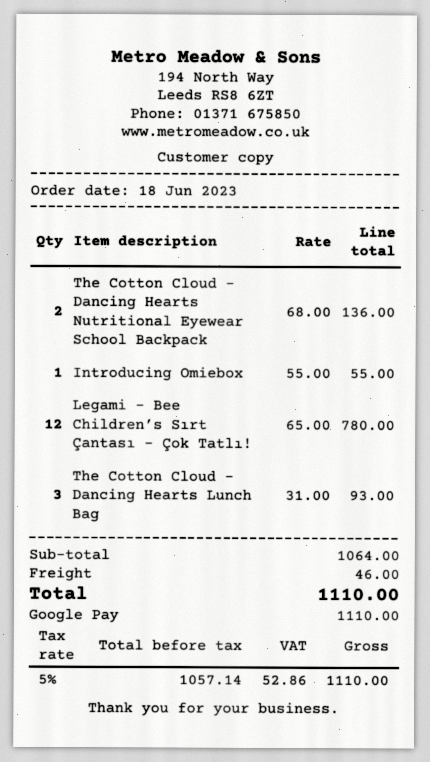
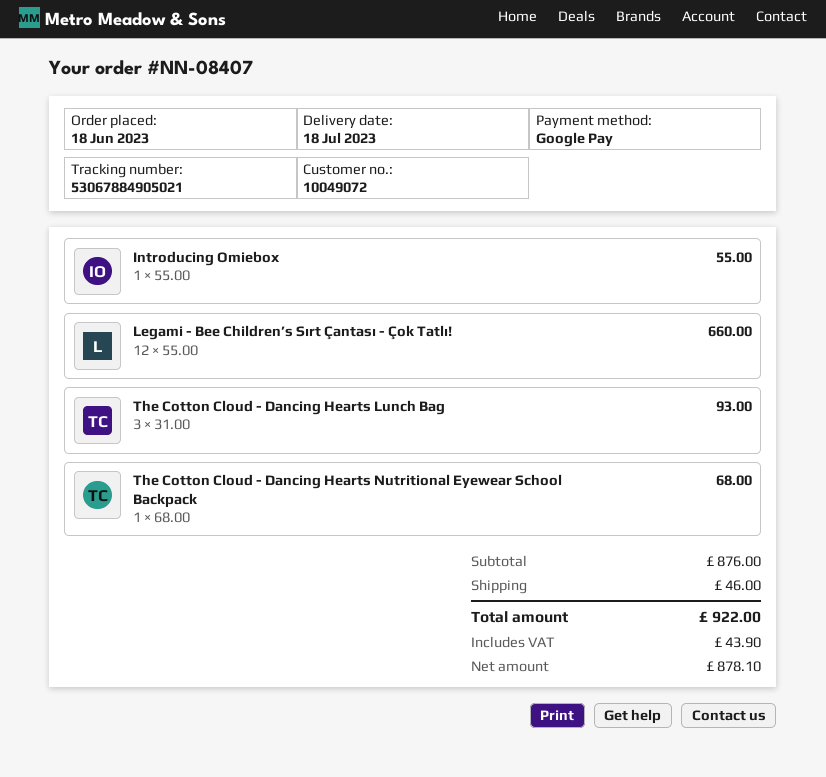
The Cotton Cloud - Dancing Hearts Nutritional Eyewear School Backpack: 2 x 68.00 = 136.00 -> 1 x 68.00 = 68.00
Legami - Bee Children’s Sırt Çantası - Çok Tatlı!: 12 x 65.00 = 780.00 -> 12 x 55.00 = 660.00
subtotal: 1064.00 -> 876.00
net: 1057.14 -> 878.10
tax: 52.86 -> 43.90
total: 1110.00 -> 922.00

